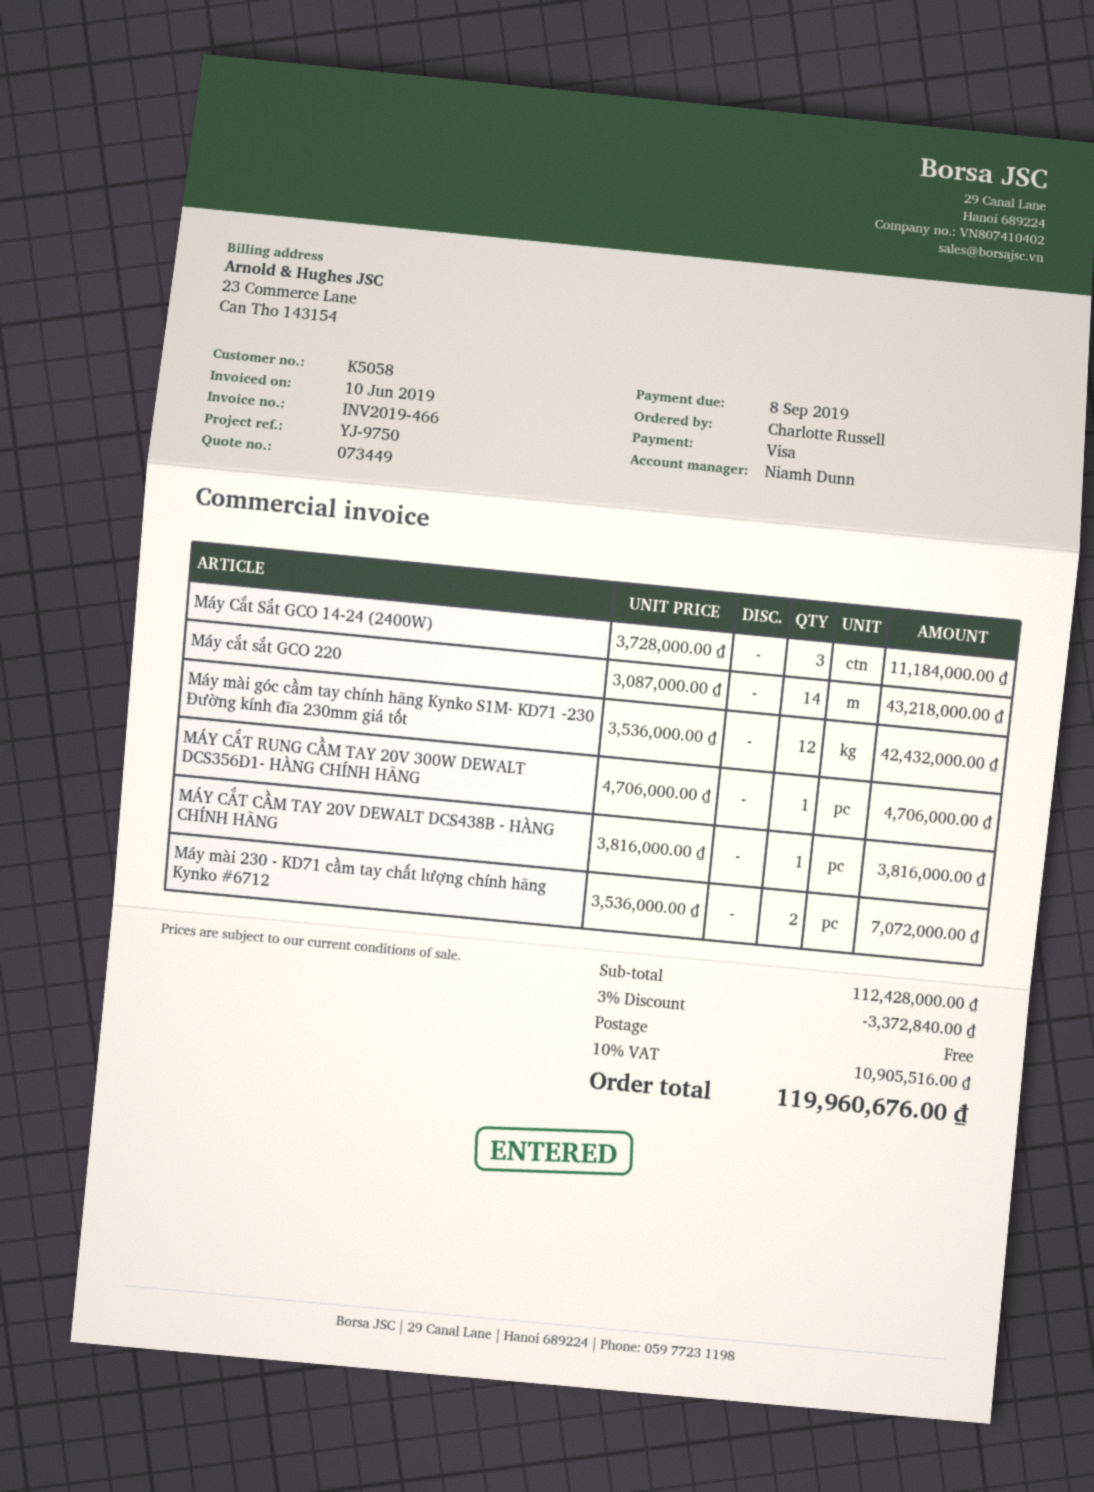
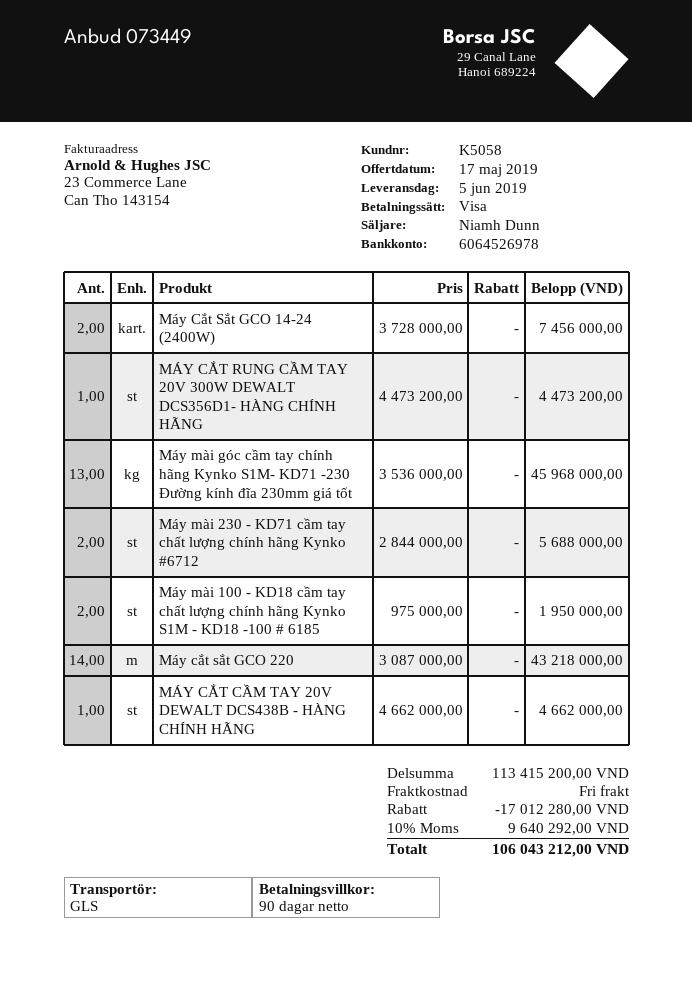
Máy Cắt Sắt GCO 14-24 (2400W): 3 x 3728000.00 = 11184000.00 -> 2 x 3728000.00 = 7456000.00
Máy mài góc cầm tay chính hãng Kynko S1M- KD71 -230 Đường kính đĩa 230mm giá tốt: 12 x 3536000.00 = 42432000.00 -> 13 x 3536000.00 = 45968000.00
MÁY CẮT RUNG CẦM TAY 20V 300W DEWALT DCS356D1- HÀNG CHÍNH HÃNG: 1 x 4706000.00 = 4706000.00 -> 1 x 4473200.00 = 4473200.00
MÁY CẮT CẦM TAY 20V DEWALT DCS438B - HÀNG CHÍNH HÃNG: 1 x 3816000.00 = 3816000.00 -> 1 x 4662000.00 = 4662000.00
Máy mài 230 - KD71 cầm tay chất lượng chính hãng Kynko #6712: 2 x 3536000.00 = 7072000.00 -> 2 x 2844000.00 = 5688000.00
Máy mài 100 - KD18 cầm tay chất lượng chính hãng Kynko S1M - KD18 -100 # 6185: none -> 2 x 975000.00 = 1950000.00
subtotal: 112428000.00 -> 113415200.00
discount: 3372840.00 -> 17012280.00
tax: 10% = 10905516.00 -> 10% = 9640292.00
total: 119960676.00 -> 106043212.00

